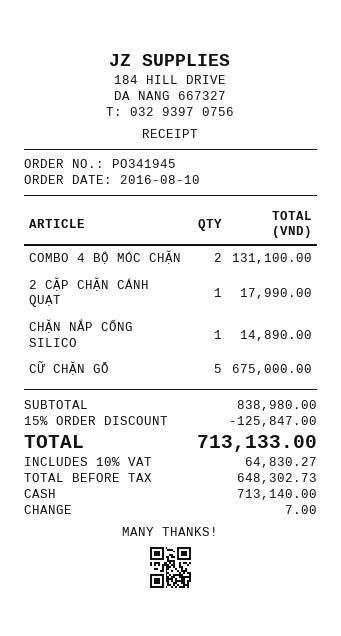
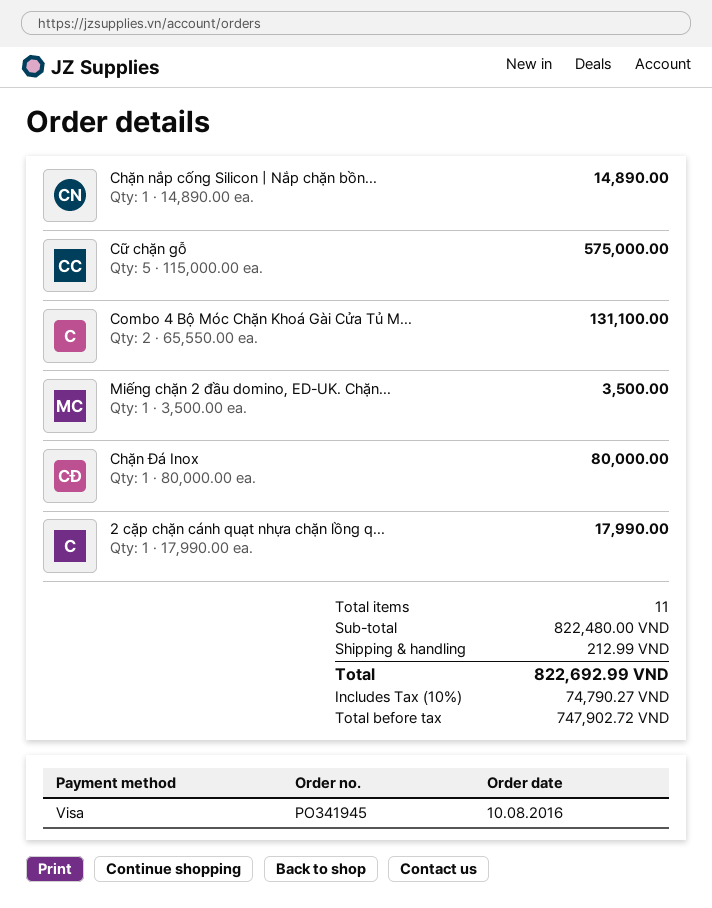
payment method: cash -> Visa
CỮ CHẶN GỖ: 5 for 675000.00 -> 5 for 575000.00
Miếng chặn 2 đầu domino, ED-UK. Chặn...: none -> 1 for 3500.00
Chặn Đá Inox: none -> 1 for 80000.00
subtotal: 838980.00 -> 822480.00
discount: 15% = 125847.00 -> none
shipping: none -> 212.99
net: 648302.73 -> 747902.72
tax: 10% = 64830.27 -> 10% = 74790.27
total: 713133.00 -> 822692.99

